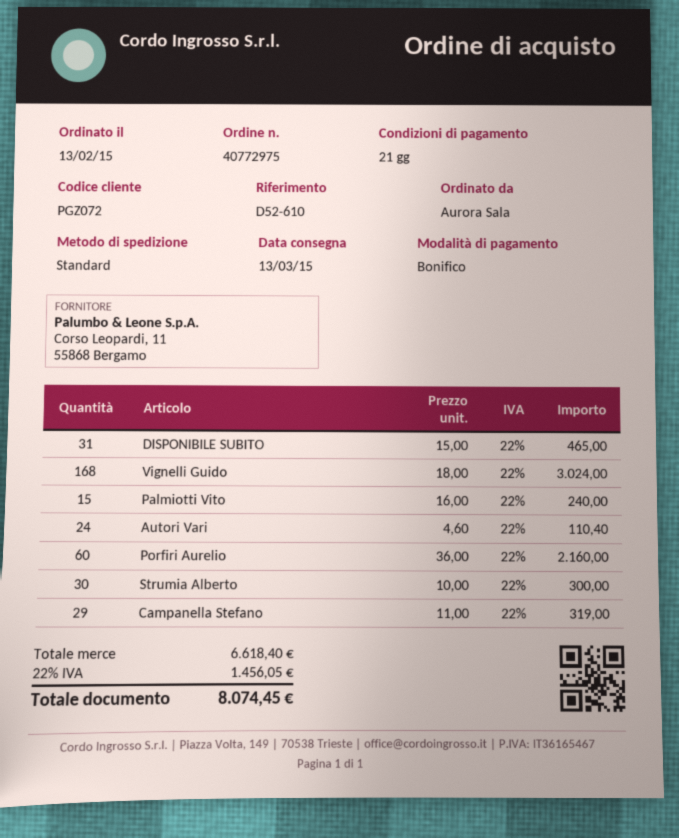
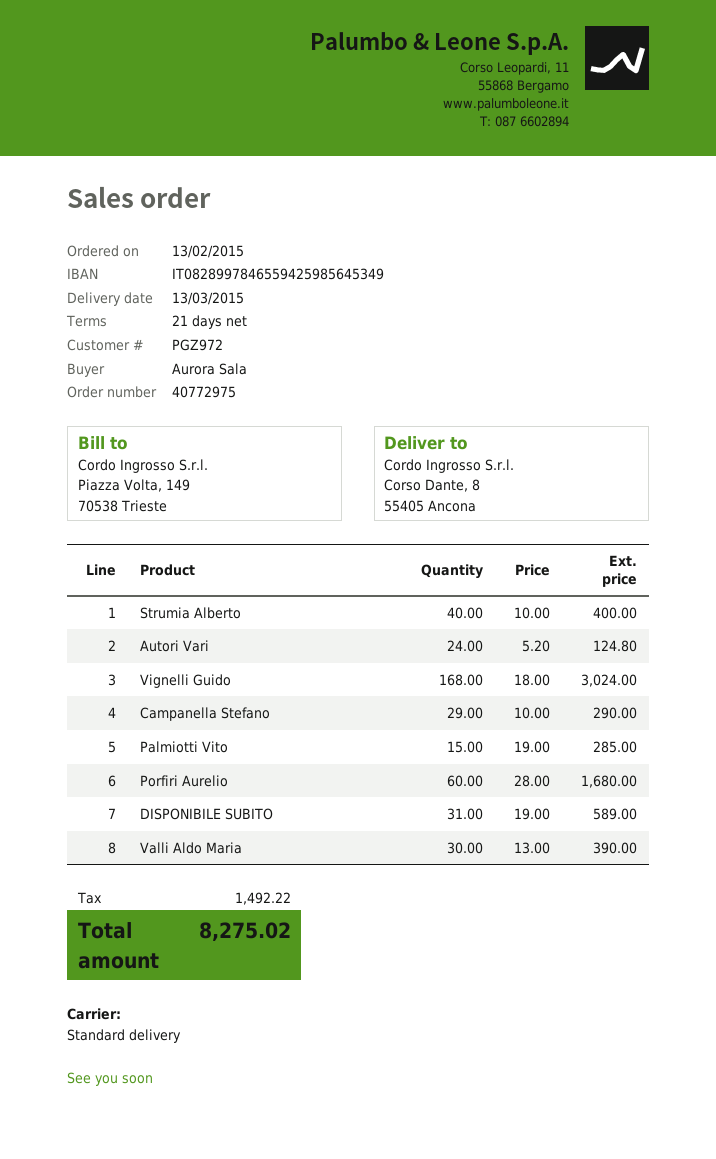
customer number: PGZ072 -> PGZ972
DISPONIBILE SUBITO: 31 x 15.00 = 465.00 -> 31 x 19.00 = 589.00
Palmiotti Vito: 15 x 16.00 = 240.00 -> 15 x 19.00 = 285.00
Autori Vari: 24 x 4.60 = 110.40 -> 24 x 5.20 = 124.80
Porfiri Aurelio: 60 x 36.00 = 2160.00 -> 60 x 28.00 = 1680.00
Strumia Alberto: 30 x 10.00 = 300.00 -> 40 x 10.00 = 400.00
Campanella Stefano: 29 x 11.00 = 319.00 -> 29 x 10.00 = 290.00
Valli Aldo Maria: none -> 30 x 13.00 = 390.00
tax: 1456.05 -> 1492.22
total: 8074.45 -> 8275.02

